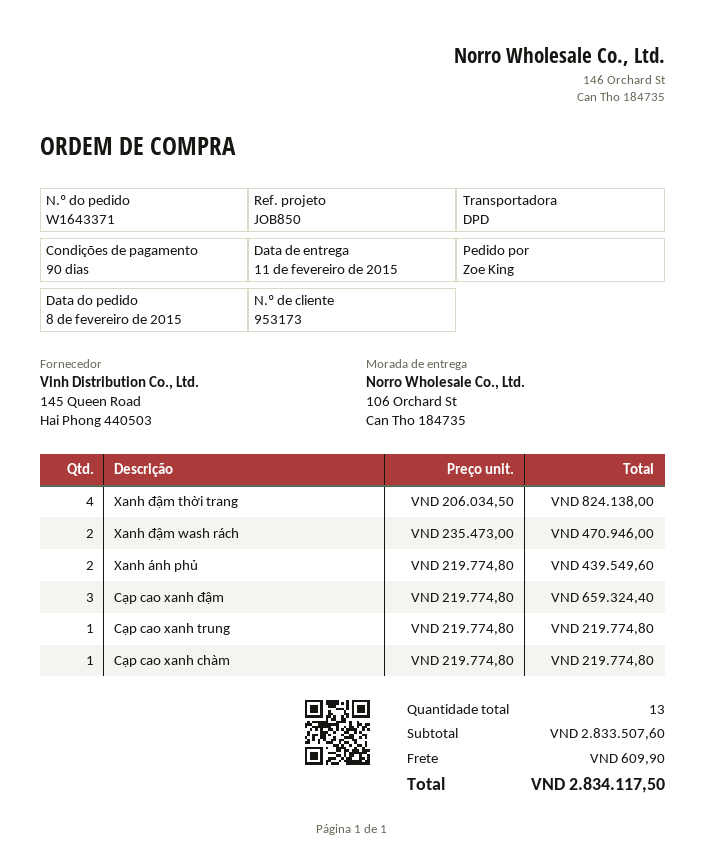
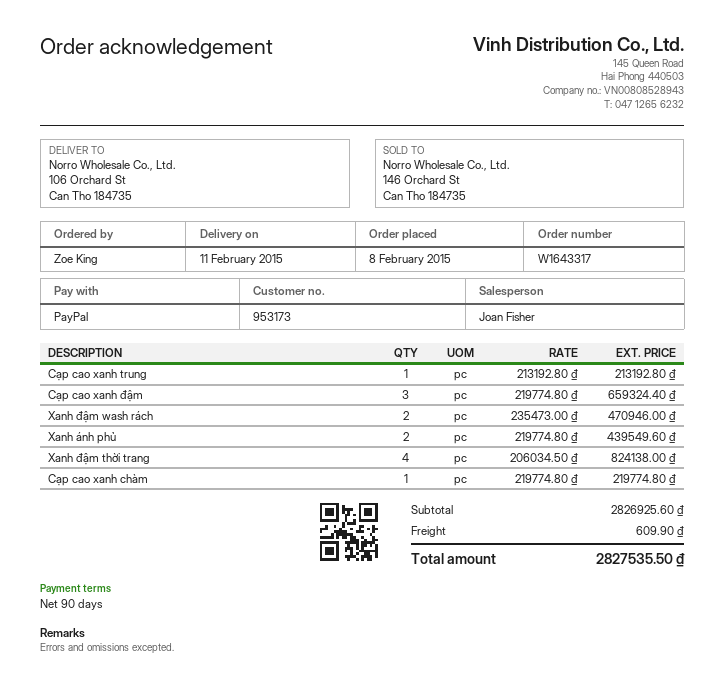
order number: W1643371 -> W1643317
Cạp cao xanh trung: 1 x 219774.80 = 219774.80 -> 1 x 213192.80 = 213192.80
subtotal: 2833507.60 -> 2826925.60
total: 2834117.50 -> 2827535.50

